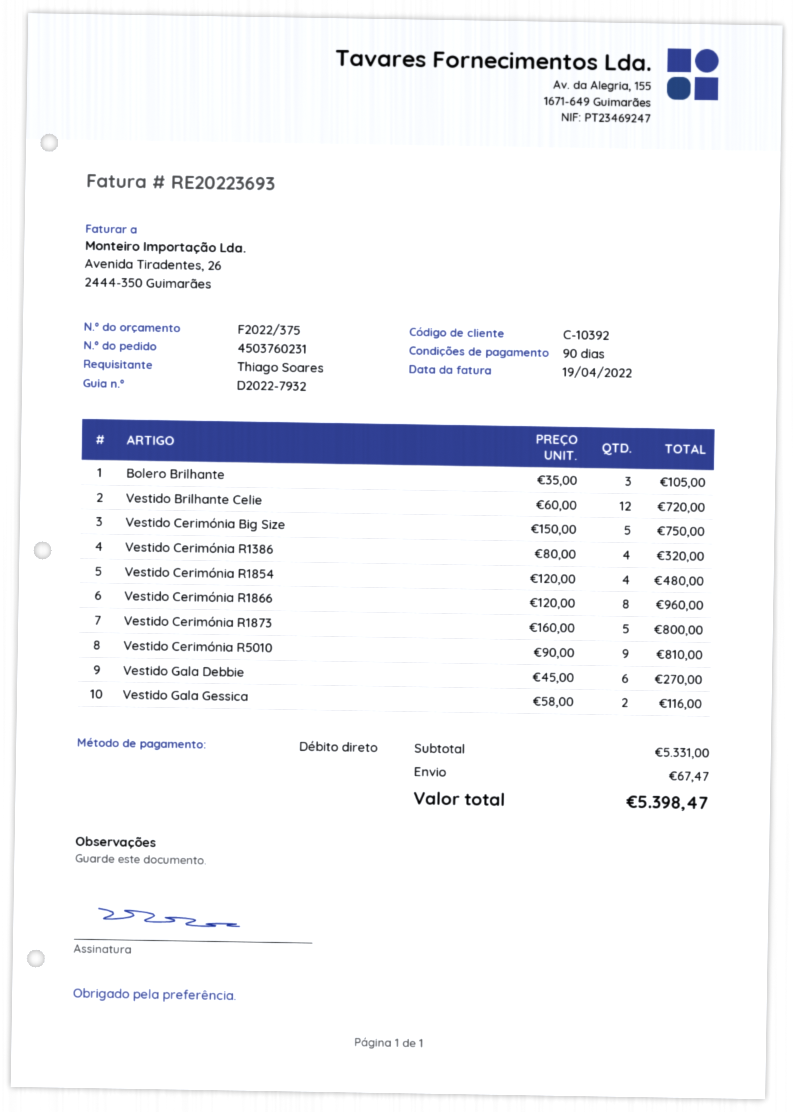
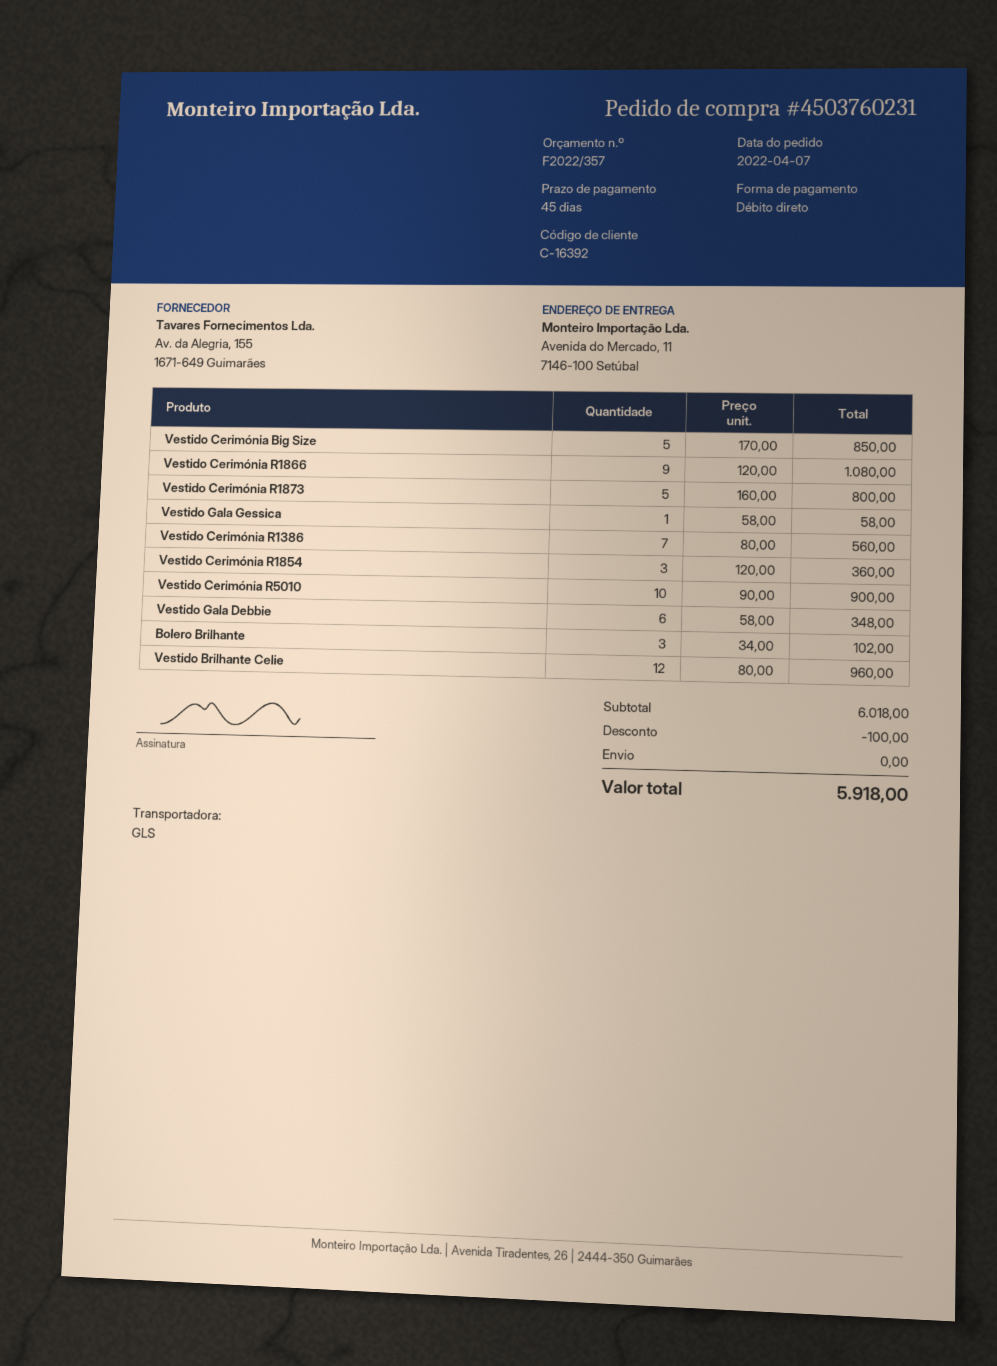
quote number: F2022/375 -> F2022/357
payment terms: 90 days -> 45 days
customer number: C-10392 -> C-16392
Bolero Brilhante: 3 x 35.00 = 105.00 -> 3 x 34.00 = 102.00
Vestido Brilhante Celie: 12 x 60.00 = 720.00 -> 12 x 80.00 = 960.00
Vestido Cerimónia Big Size: 5 x 150.00 = 750.00 -> 5 x 170.00 = 850.00
Vestido Cerimónia R1386: 4 x 80.00 = 320.00 -> 7 x 80.00 = 560.00
Vestido Cerimónia R1854: 4 x 120.00 = 480.00 -> 3 x 120.00 = 360.00
Vestido Cerimónia R1866: 8 x 120.00 = 960.00 -> 9 x 120.00 = 1080.00
Vestido Cerimónia R5010: 9 x 90.00 = 810.00 -> 10 x 90.00 = 900.00
Vestido Gala Debbie: 6 x 45.00 = 270.00 -> 6 x 58.00 = 348.00
Vestido Gala Gessica: 2 x 58.00 = 116.00 -> 1 x 58.00 = 58.00
subtotal: 5331.00 -> 6018.00
discount: none -> 100.00
shipping: 67.47 -> 0.00
total: 5398.47 -> 5918.00

